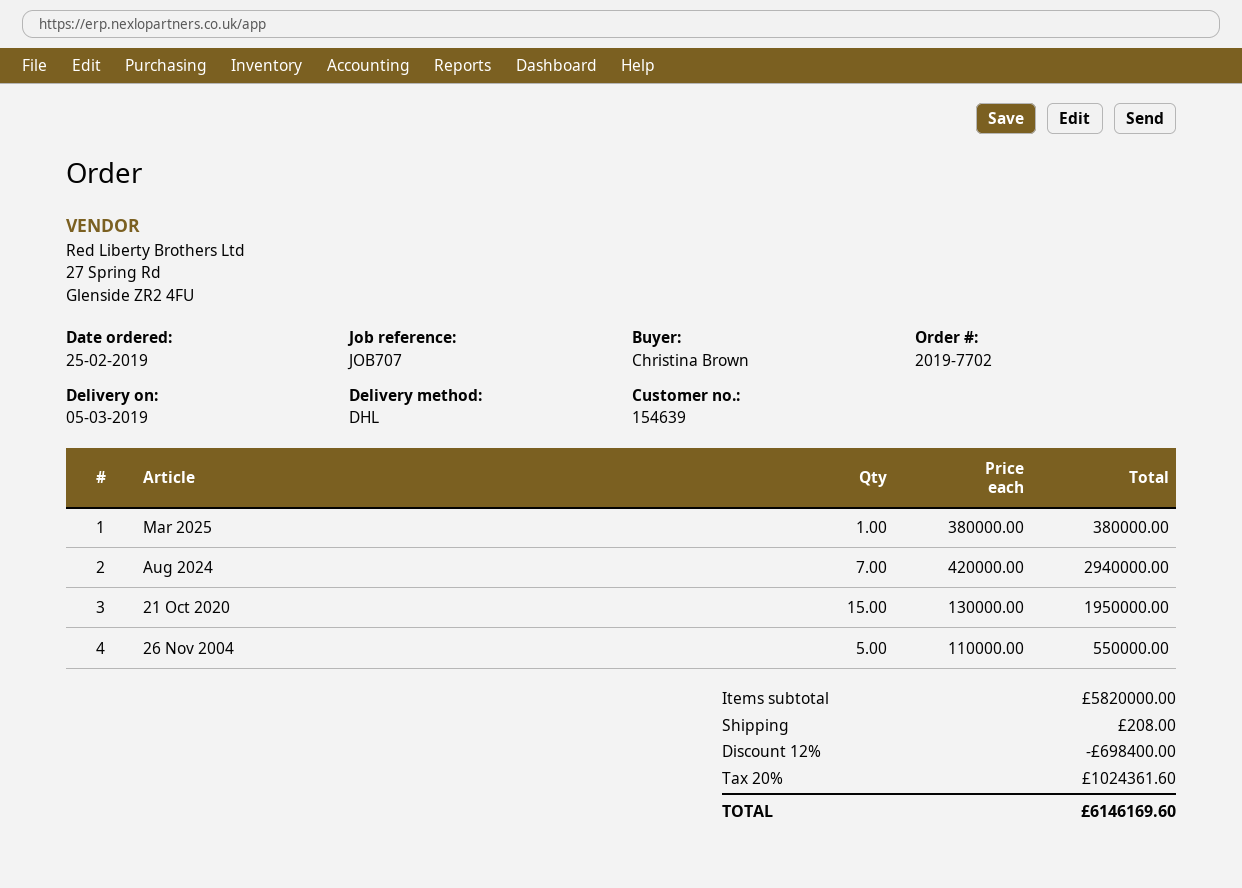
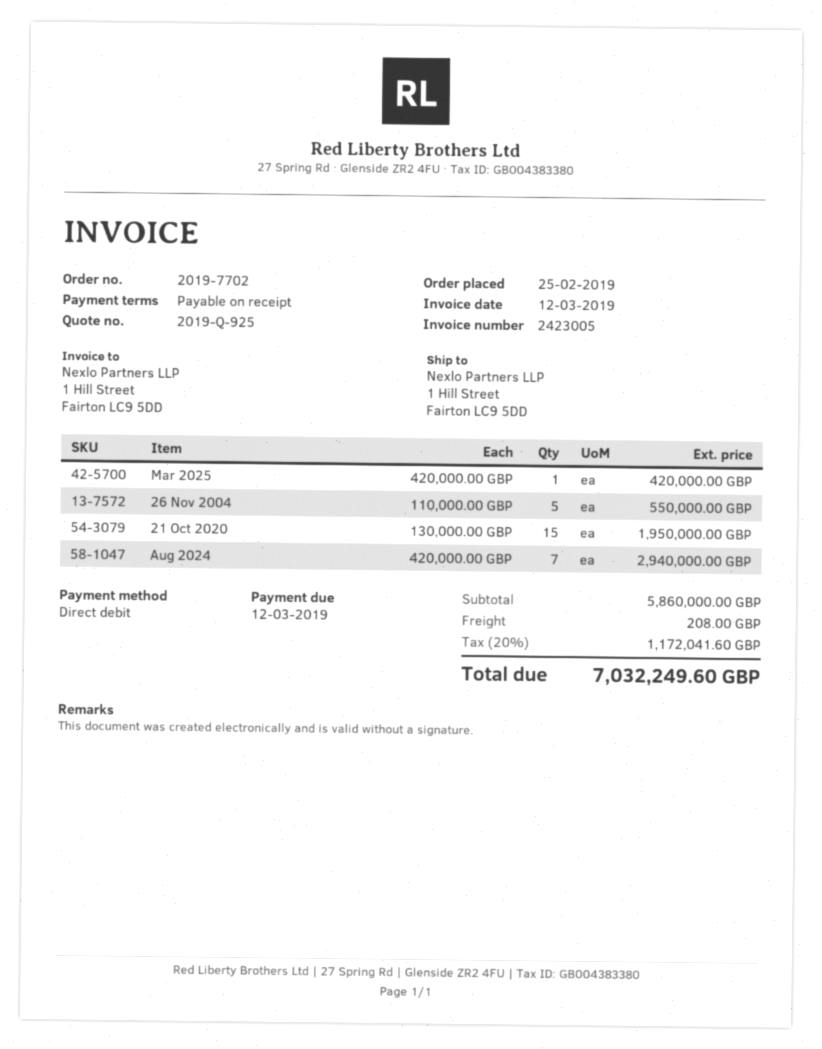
Mar 2025: 1 x 380000.00 = 380000.00 -> 1 x 420000.00 = 420000.00
subtotal: 5820000.00 -> 5860000.00
discount: 12% = 698400.00 -> none
tax: 20% = 1024361.60 -> 20% = 1172041.60
total: 6146169.60 -> 7032249.60

